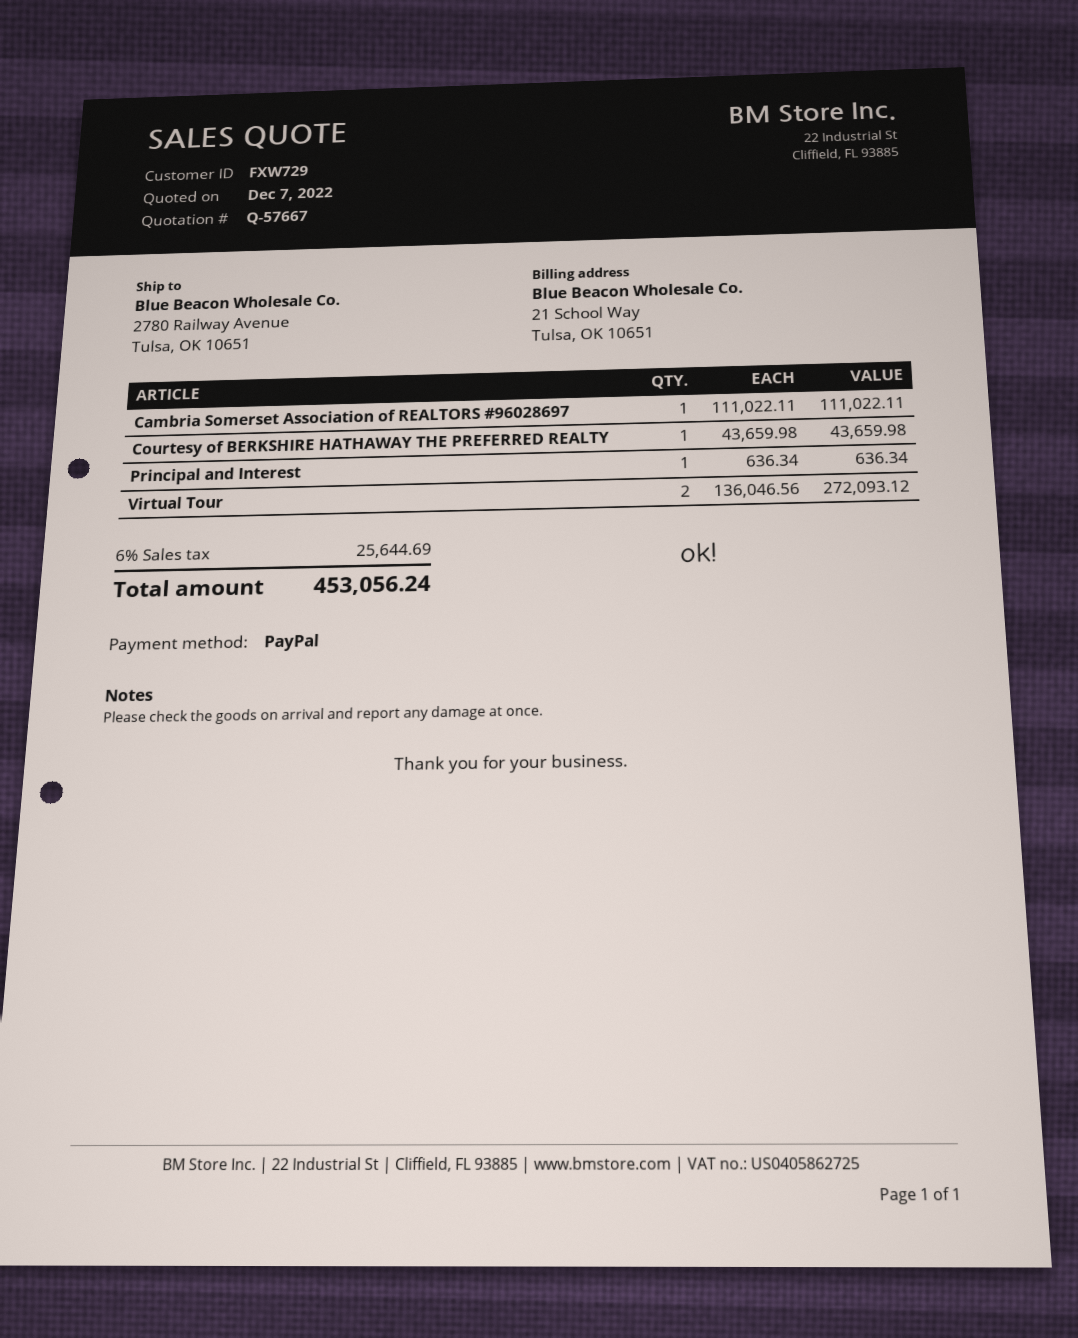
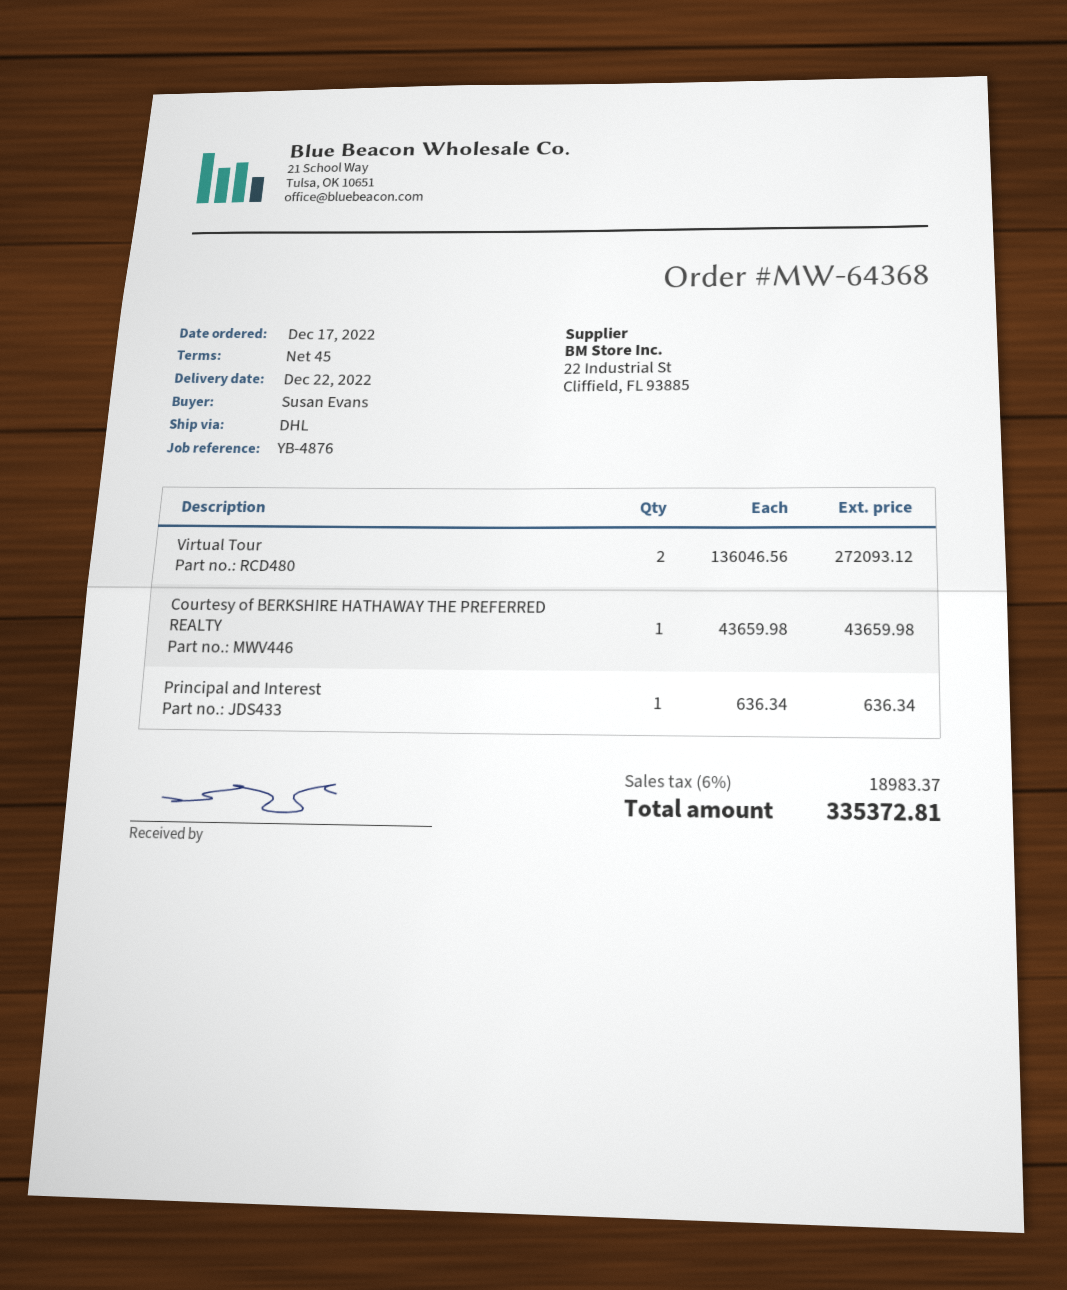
Cambria Somerset Association of REALTORS #96028697: 1 x 111022.11 = 111022.11 -> none
tax: 6% = 25644.69 -> 6% = 18983.37
total: 453056.24 -> 335372.81

